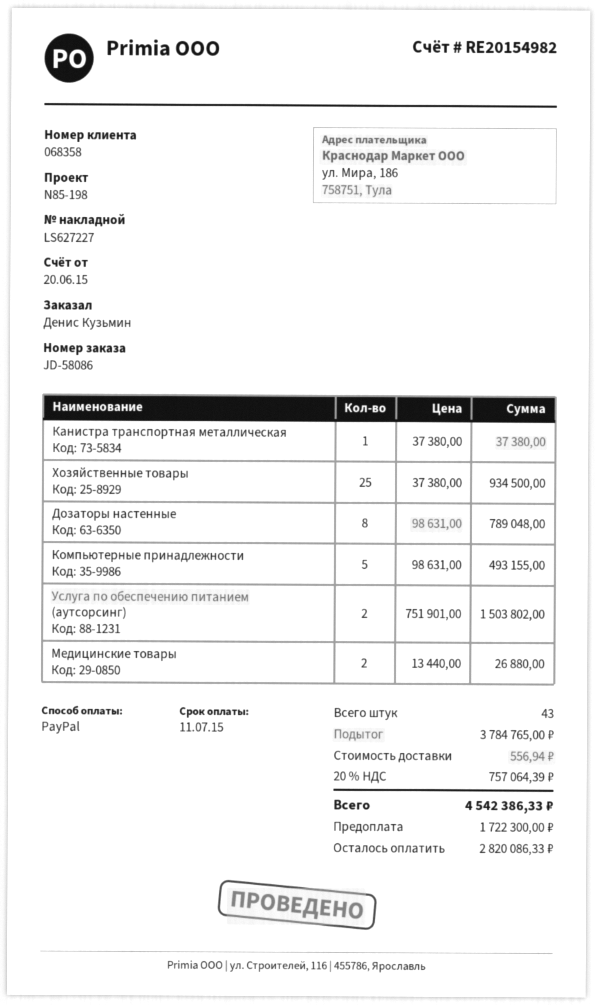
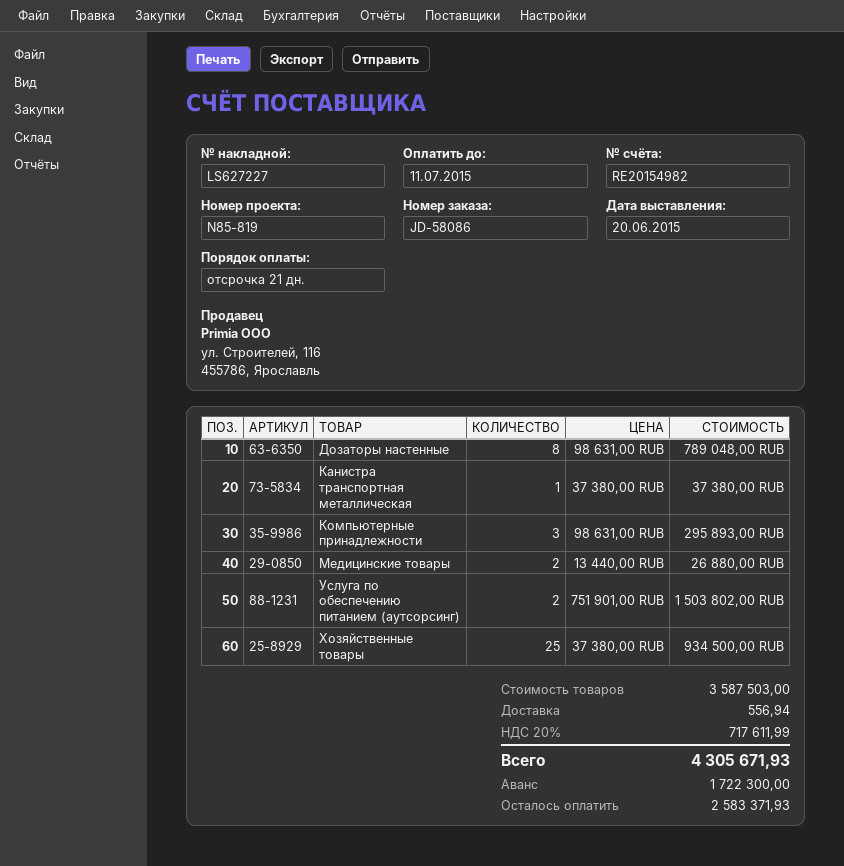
reference: N85-198 -> N85-819
Компьютерные принадлежности: 5 x 98631.00 = 493155.00 -> 3 x 98631.00 = 295893.00
subtotal: 3784765.00 -> 3587503.00
tax: 20% = 757064.39 -> 20% = 717611.99
total: 4542386.33 -> 4305671.93
balance: 2820086.33 -> 2583371.93

